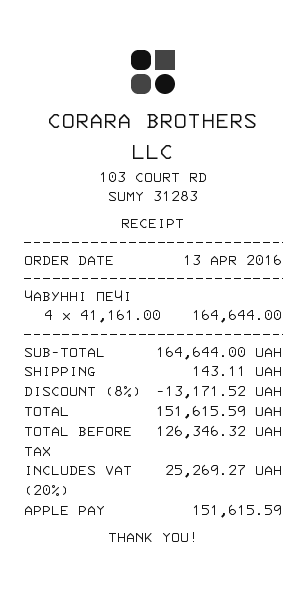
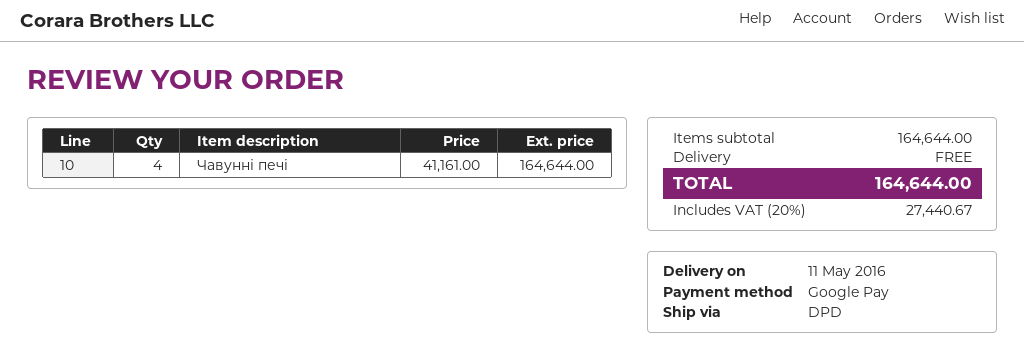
payment method: Apple Pay -> Google Pay
discount: 8% = 13171.52 -> none
shipping: 143.11 -> 0.00
tax: 20% = 25269.27 -> 20% = 27440.67
total: 151615.59 -> 164644.00

